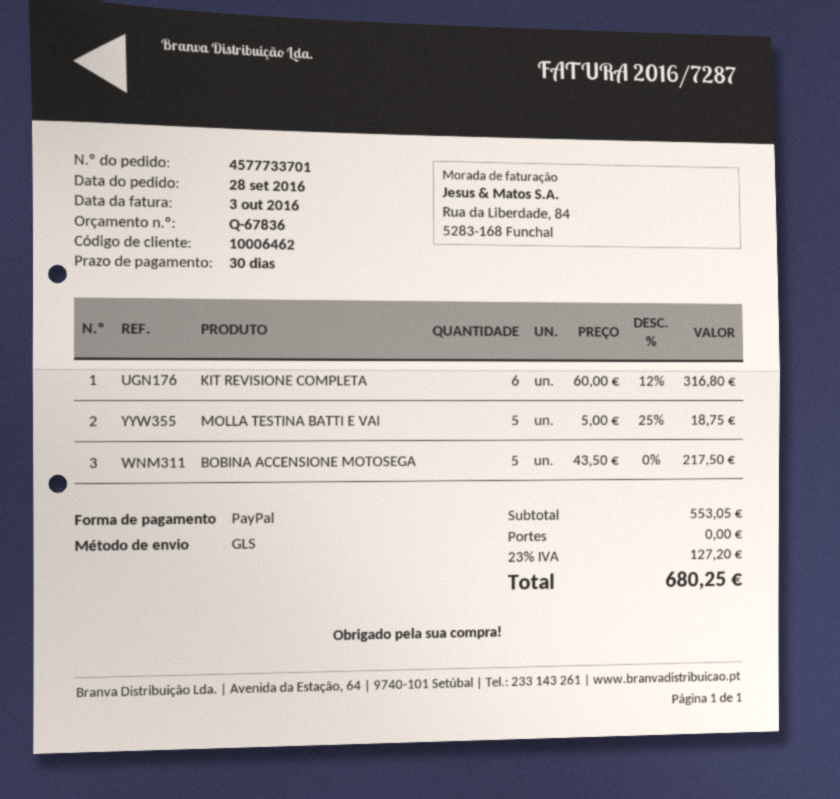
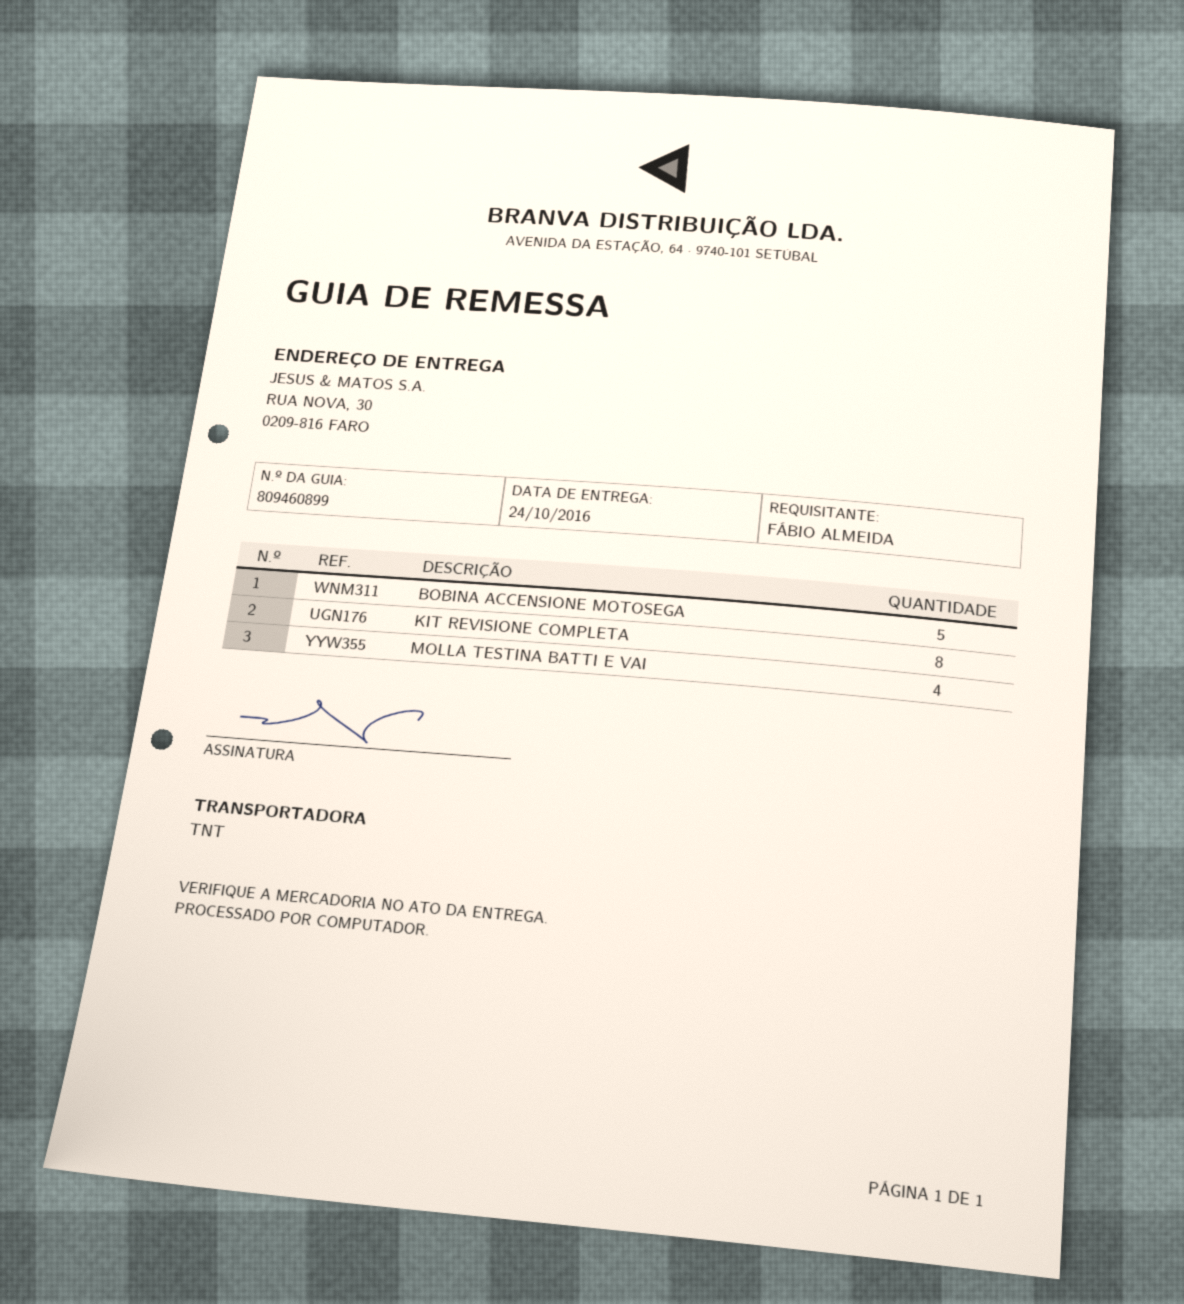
shipping method: GLS -> TNT
KIT REVISIONE COMPLETA: 6 -> 8
MOLLA TESTINA BATTI E VAI: 5 -> 4

